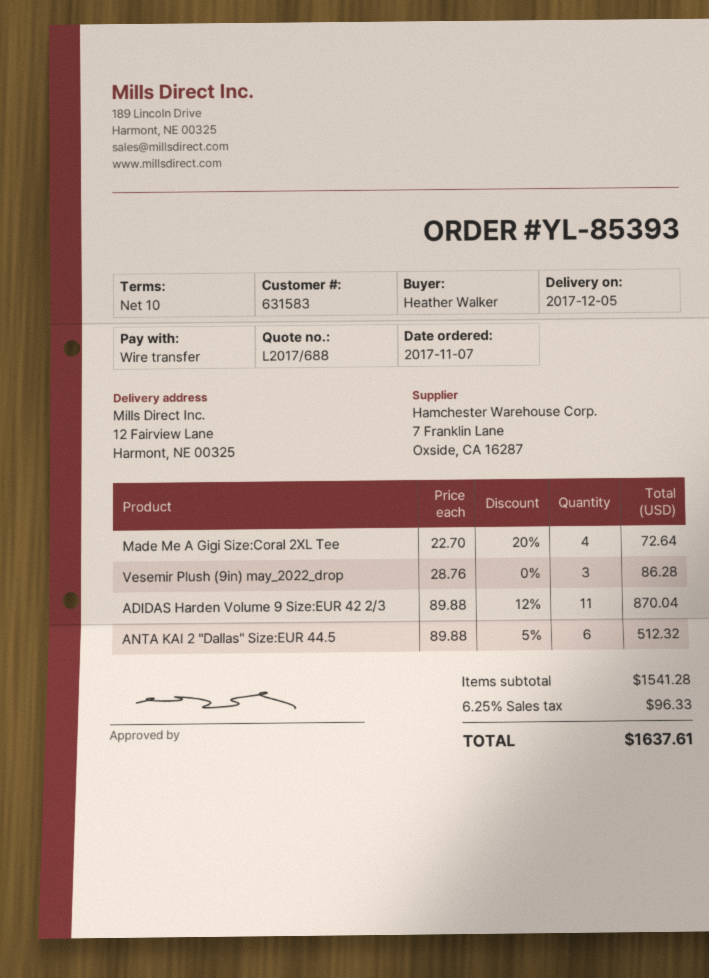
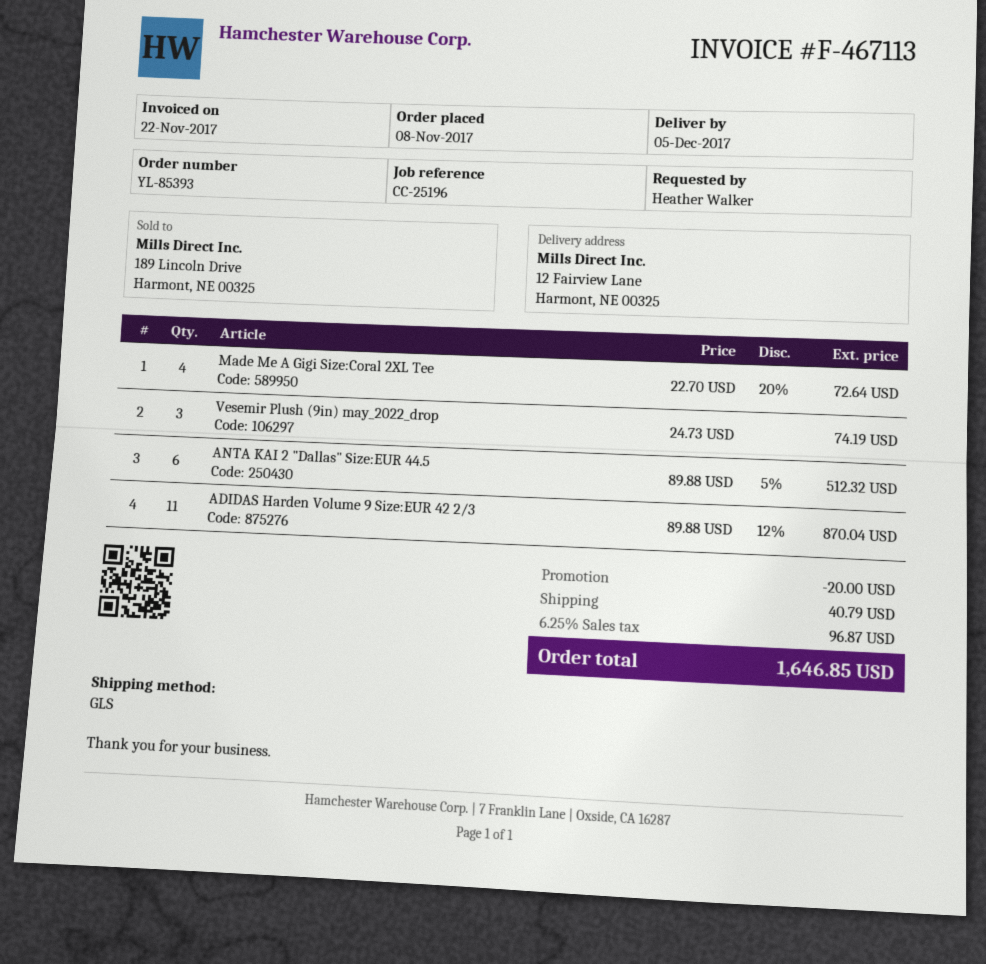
order date: 2017-11-07 -> 2017-11-08
Vesemir Plush (9in) may_2022_drop: 3 x 28.76 = 86.28 -> 3 x 24.73 = 74.19
discount: none -> 20.00
shipping: none -> 40.79
tax: 6.25% = 96.33 -> 6.25% = 96.87
total: 1637.61 -> 1646.85

